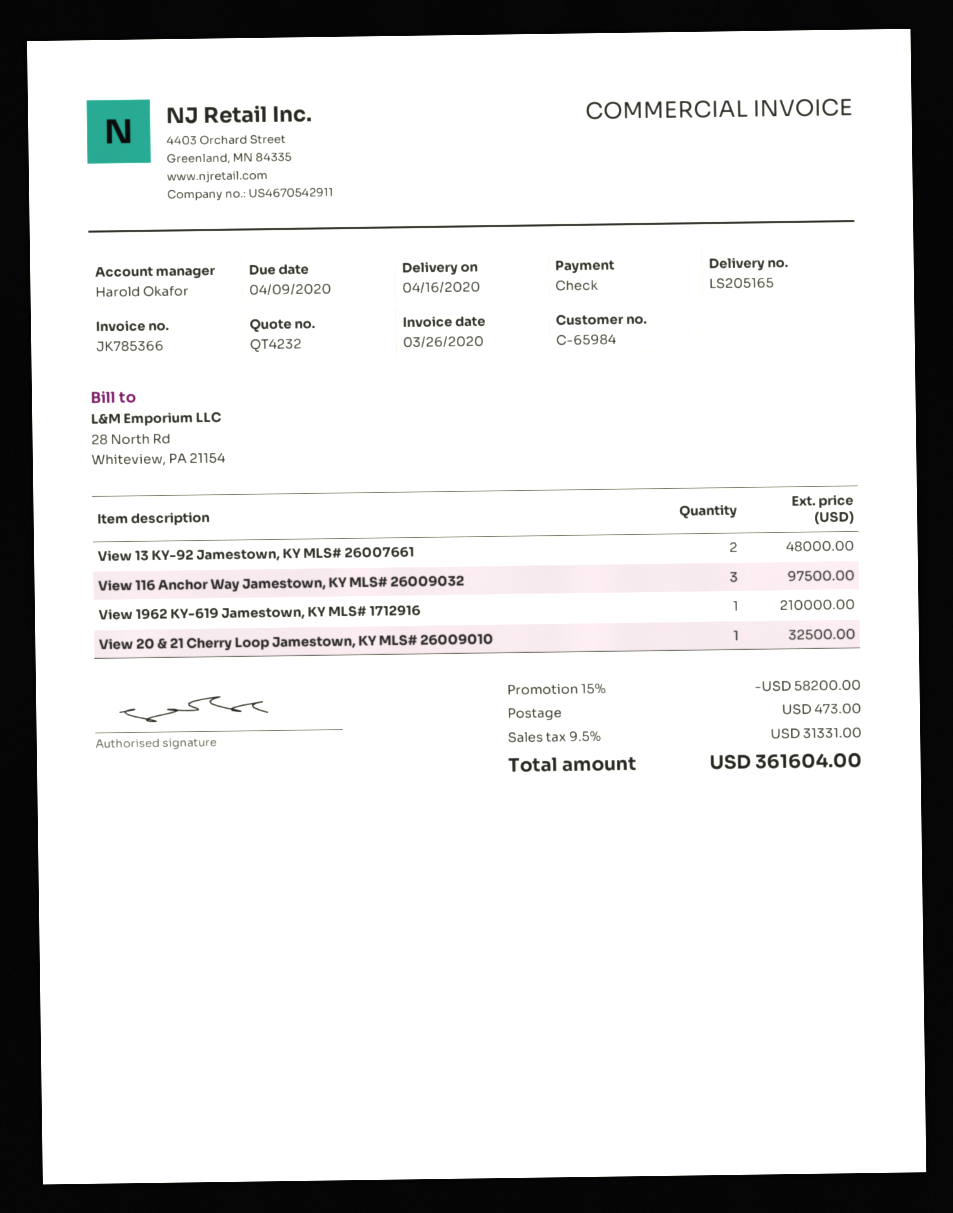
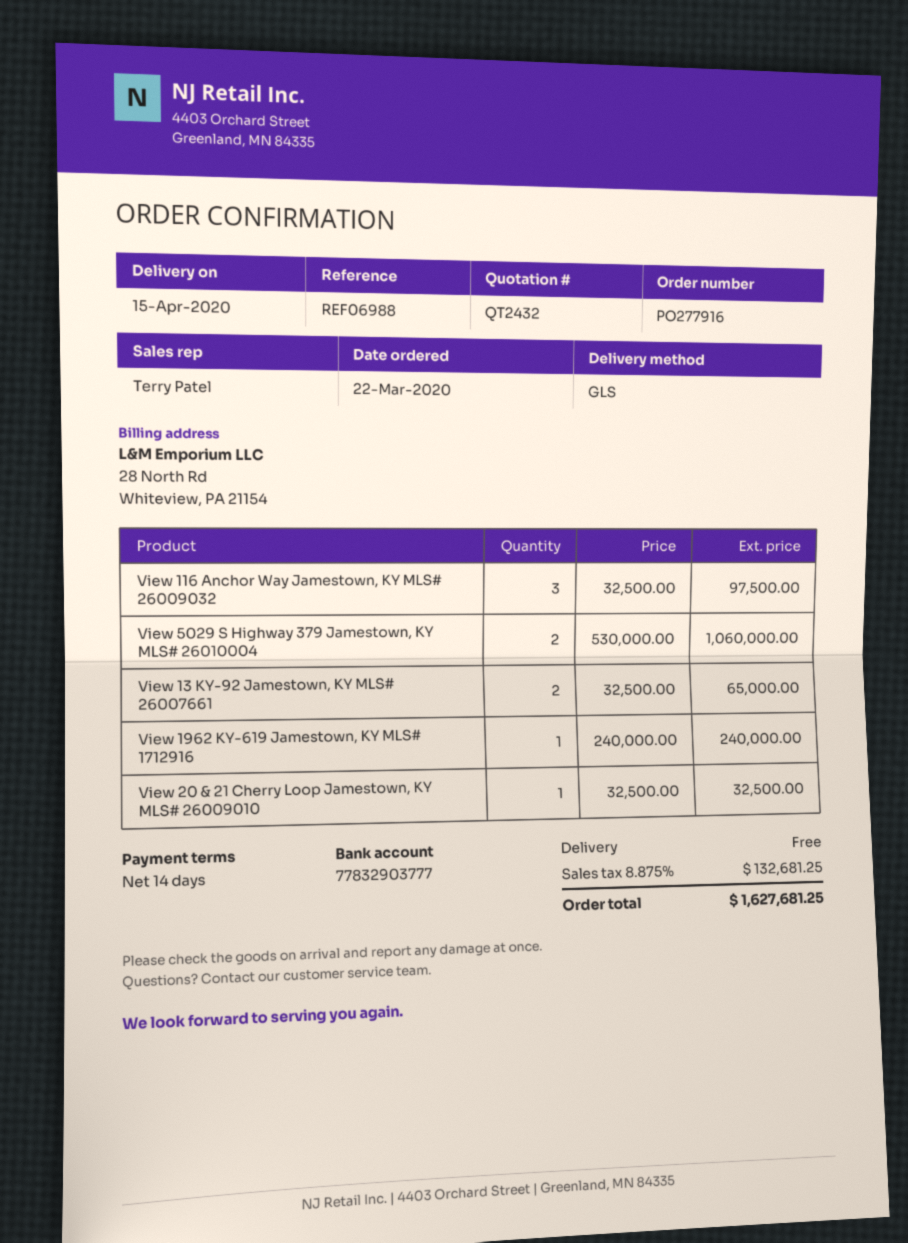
quote number: QT4232 -> QT2432
delivery date: 2020-04-16 -> 2020-04-15
sales rep: Harold Okafor -> Terry Patel
View 13 KY-92 Jamestown, KY MLS# 26007661: 2 for 48000.00 -> 2 for 65000.00
View 1962 KY-619 Jamestown, KY MLS# 1712916: 1 for 210000.00 -> 1 for 240000.00
View 5029 S Highway 379 Jamestown, KY MLS# 26010004: none -> 2 for 1060000.00
discount: 15% = 58200.00 -> none
shipping: 473.00 -> 0.00
tax: 9.5% = 31331.00 -> 8.875% = 132681.25
total: 361604.00 -> 1627681.25

